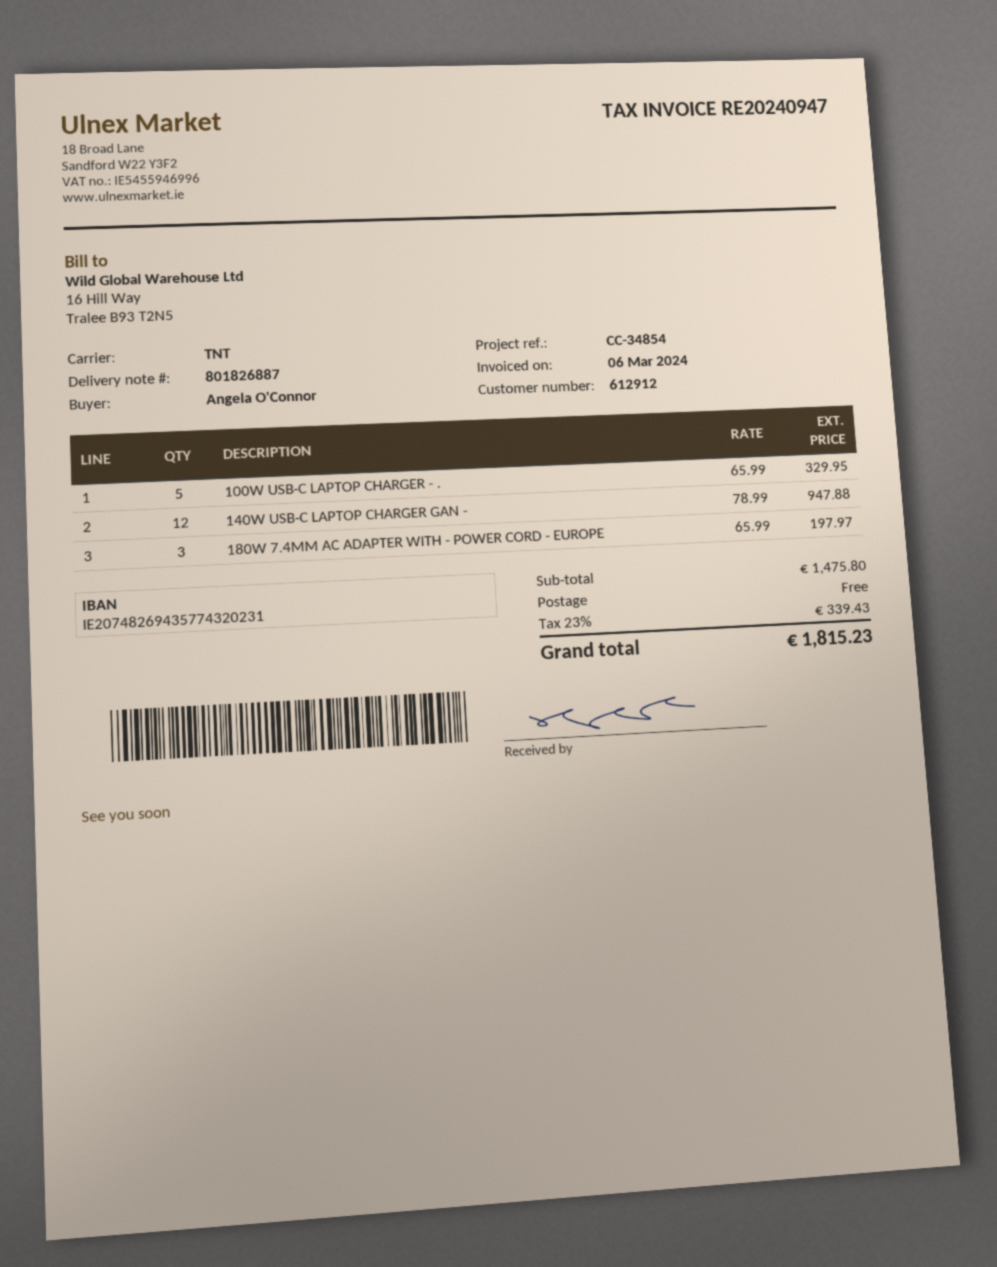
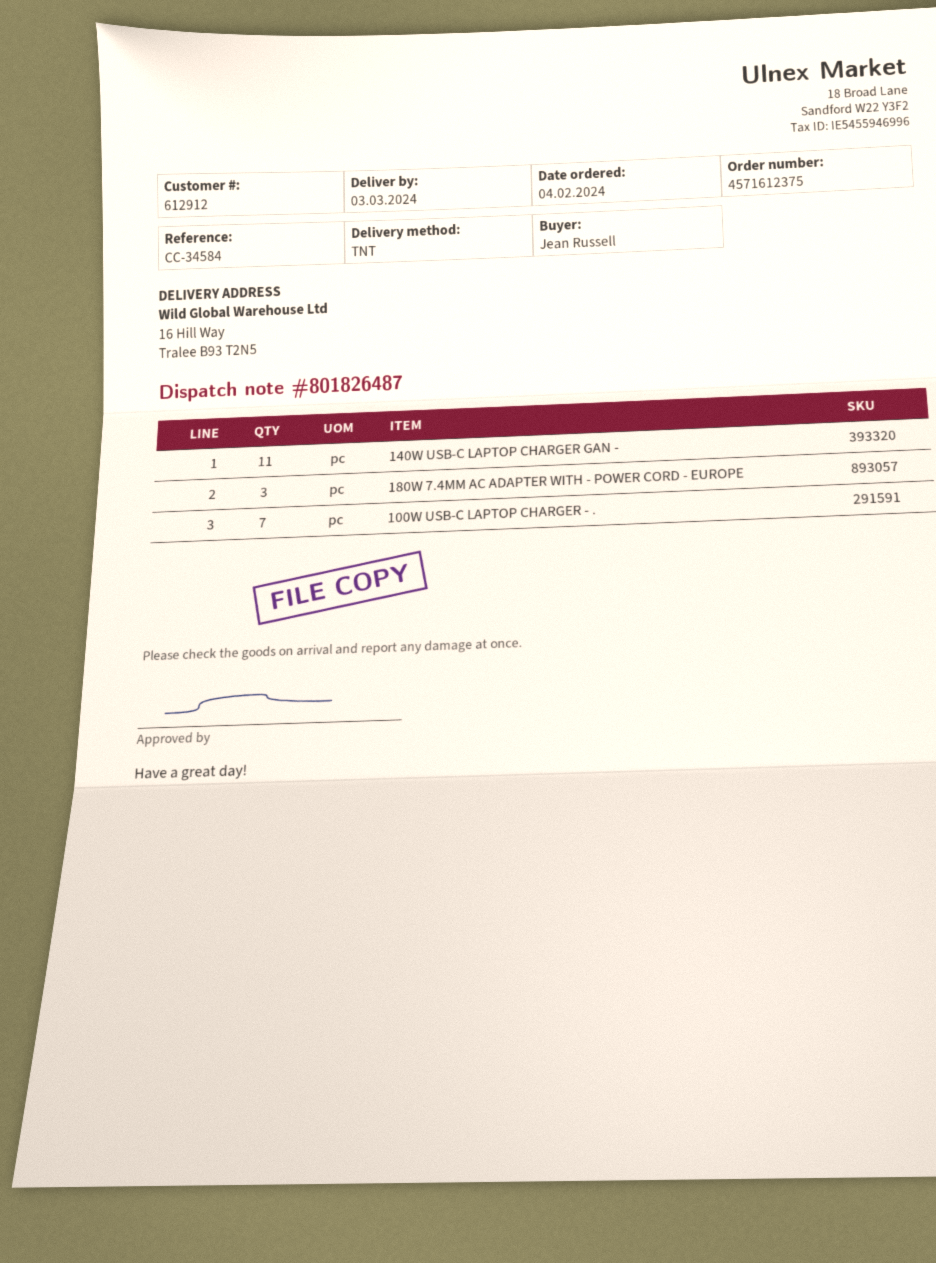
delivery note number: 801826887 -> 801826487
reference: CC-34854 -> CC-34584
ordered by: Angela O'Connor -> Jean Russell
100W USB-C LAPTOP CHARGER - .: 5 -> 7
140W USB-C LAPTOP CHARGER GAN -: 12 -> 11

